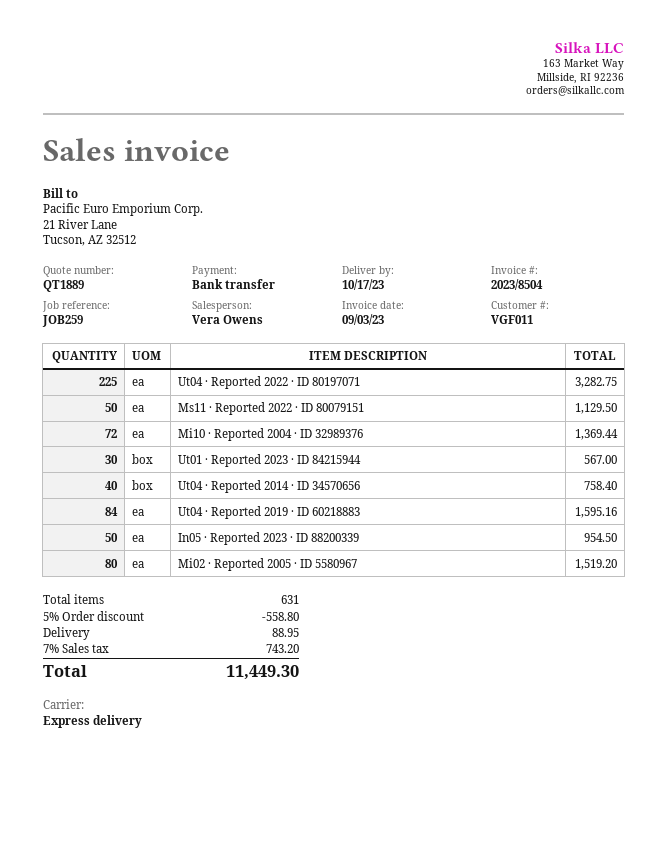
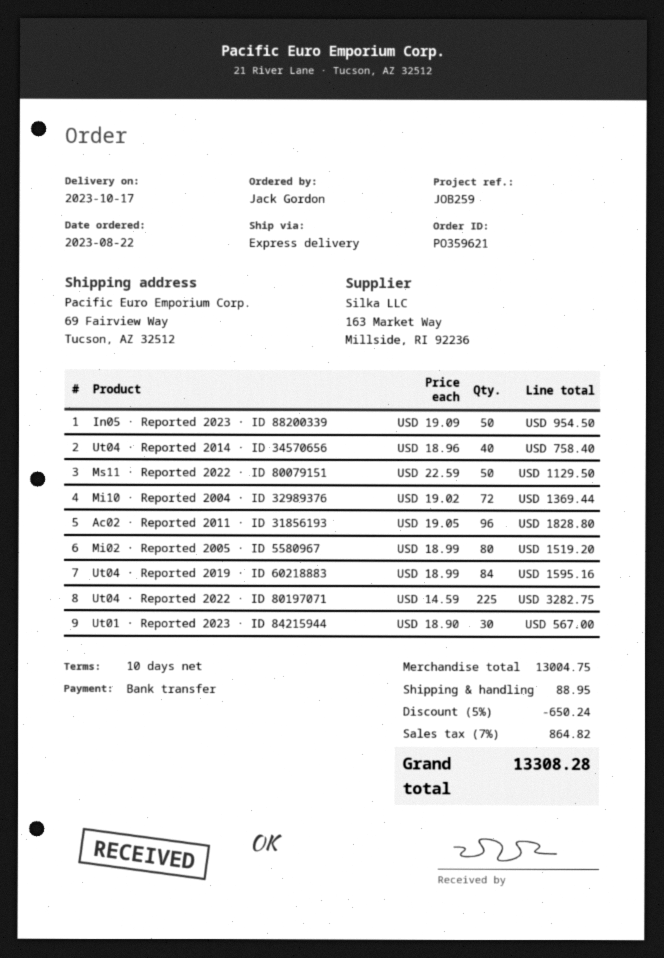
Ac02 · Reported 2011 · ID 31856193: none -> 96 for 1828.80
discount: 5% = 558.80 -> 5% = 650.24
tax: 7% = 743.20 -> 7% = 864.82
total: 11449.30 -> 13308.28

